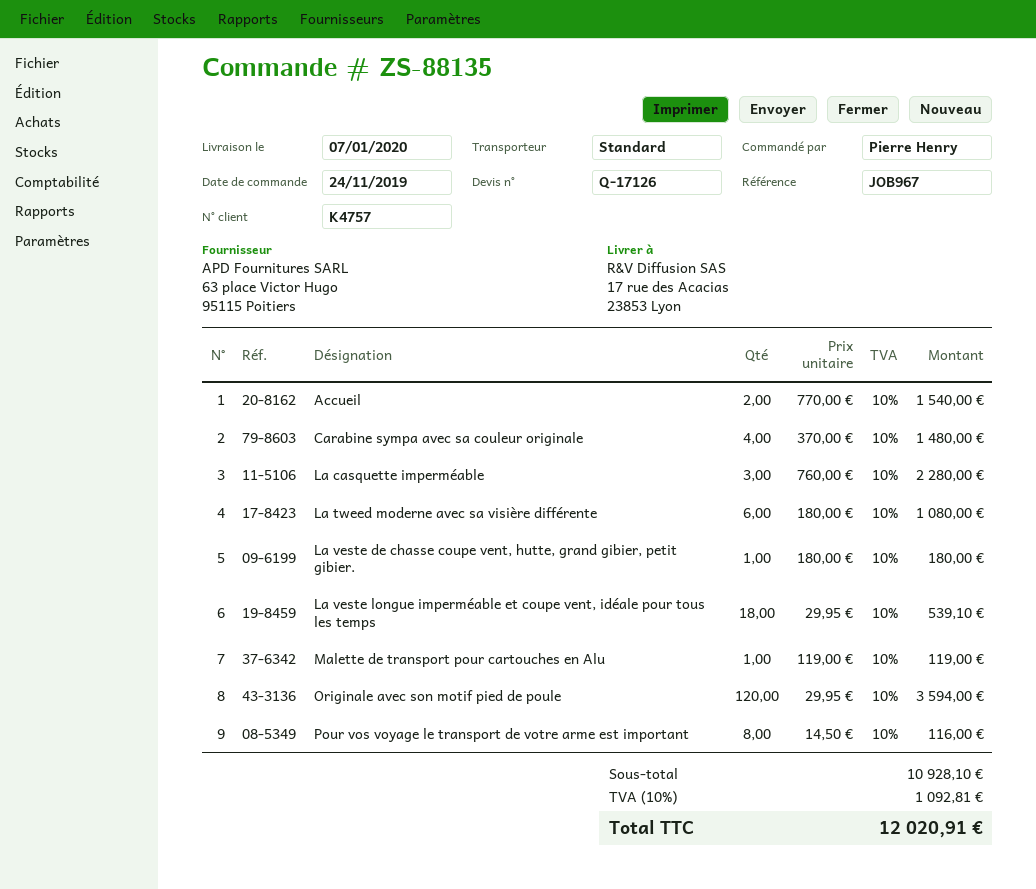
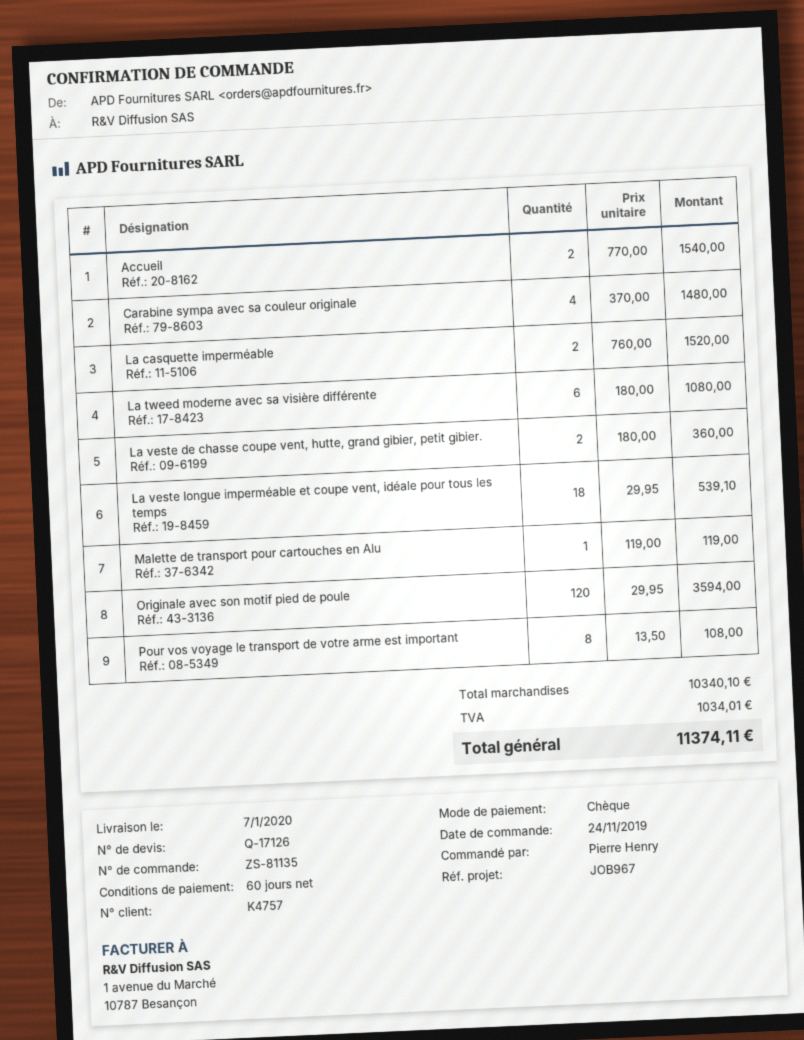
order number: ZS-88135 -> ZS-81135
La casquette imperméable: 3 x 760.00 = 2280.00 -> 2 x 760.00 = 1520.00
La veste de chasse coupe vent, hutte, grand gibier, petit gibier.: 1 x 180.00 = 180.00 -> 2 x 180.00 = 360.00
Pour vos voyage le transport de votre arme est important: 8 x 14.50 = 116.00 -> 8 x 13.50 = 108.00
subtotal: 10928.10 -> 10340.10
tax: 1092.81 -> 1034.01
total: 12020.91 -> 11374.11

